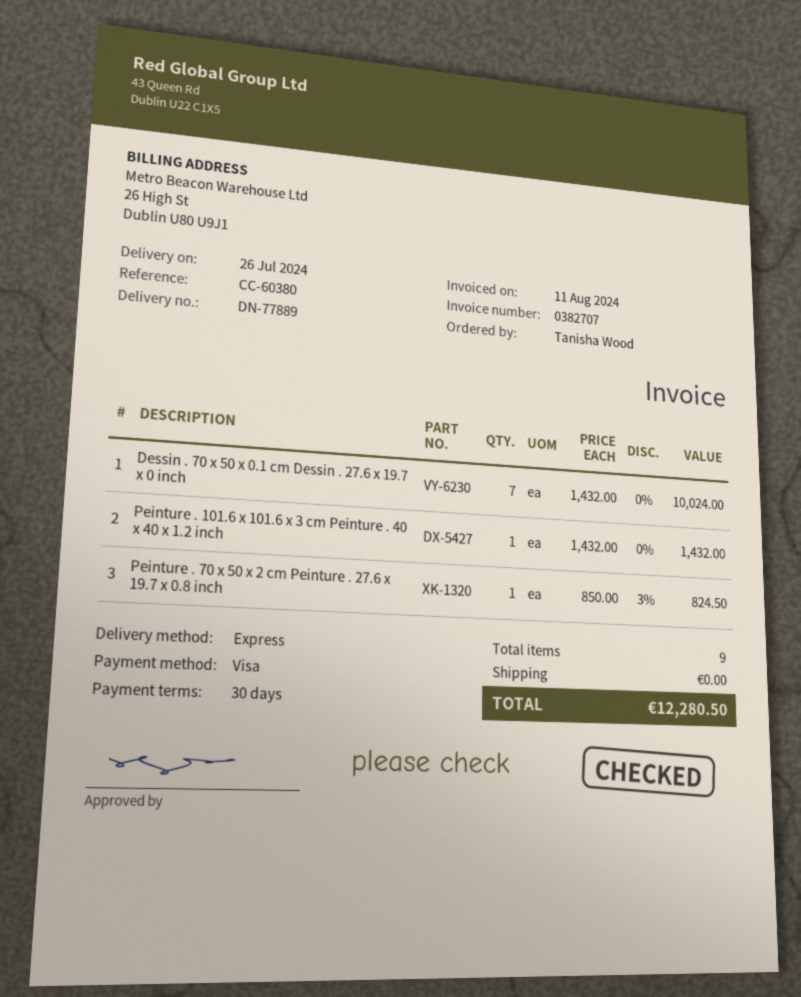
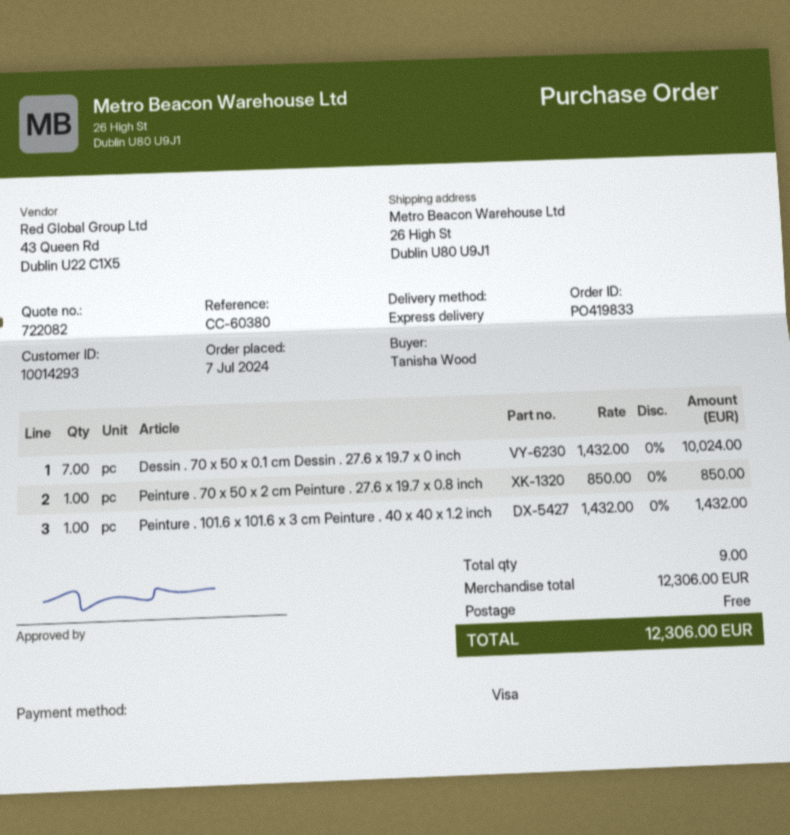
Peinture . 70 x 50 x 2 cm Peinture . 27.6 x 19.7 x 0.8 inch: 1 x 850.00 - 3% = 824.50 -> 1 x 850.00 = 850.00
total: 12280.50 -> 12306.00

